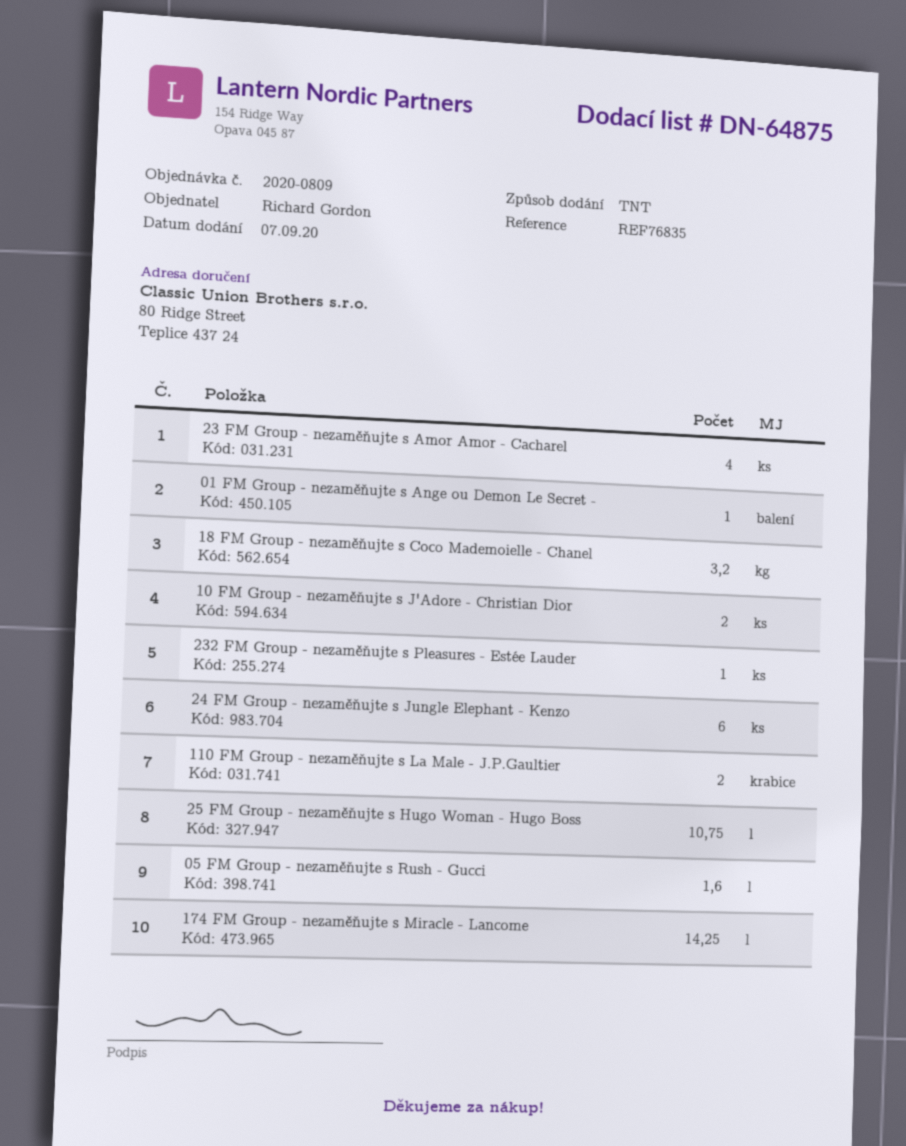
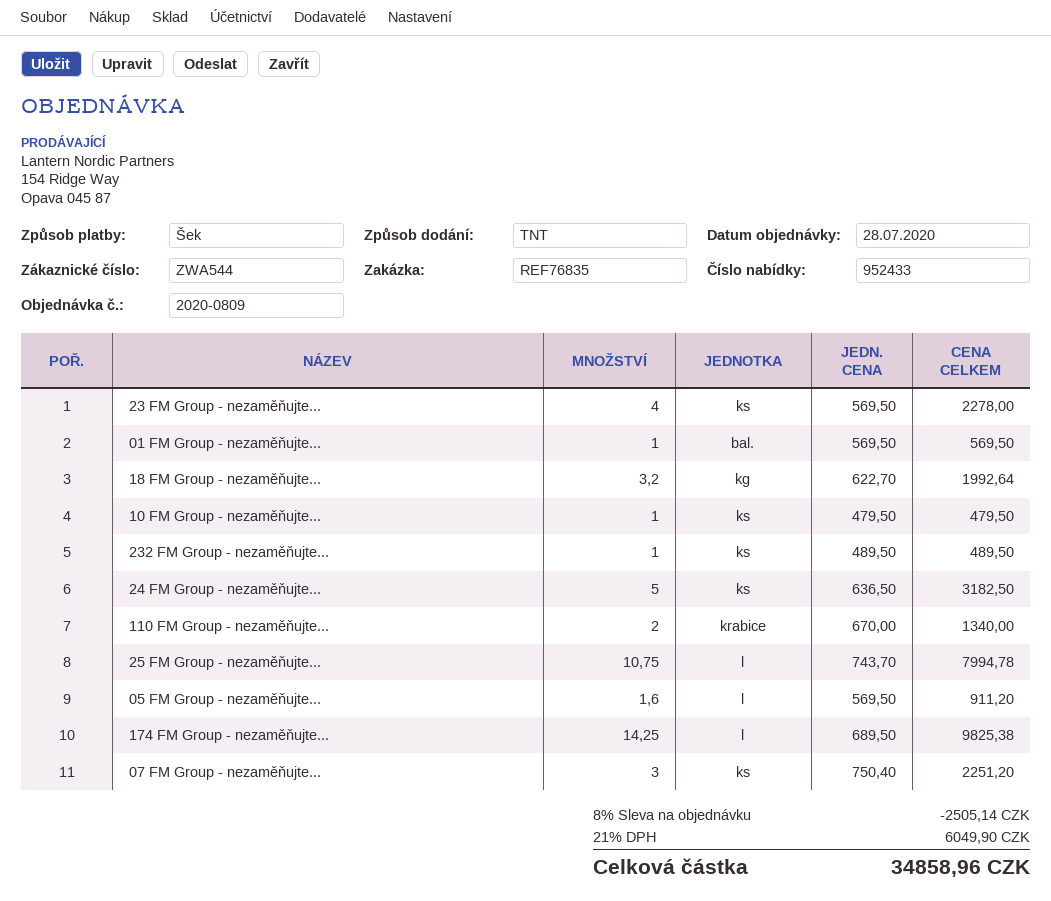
10 FM Group - nezaměňujte s J'Adore - Christian Dior: 2 -> 1
24 FM Group - nezaměňujte s Jungle Elephant - Kenzo: 6 -> 5
07 FM Group - nezaměňujte...: none -> 3

